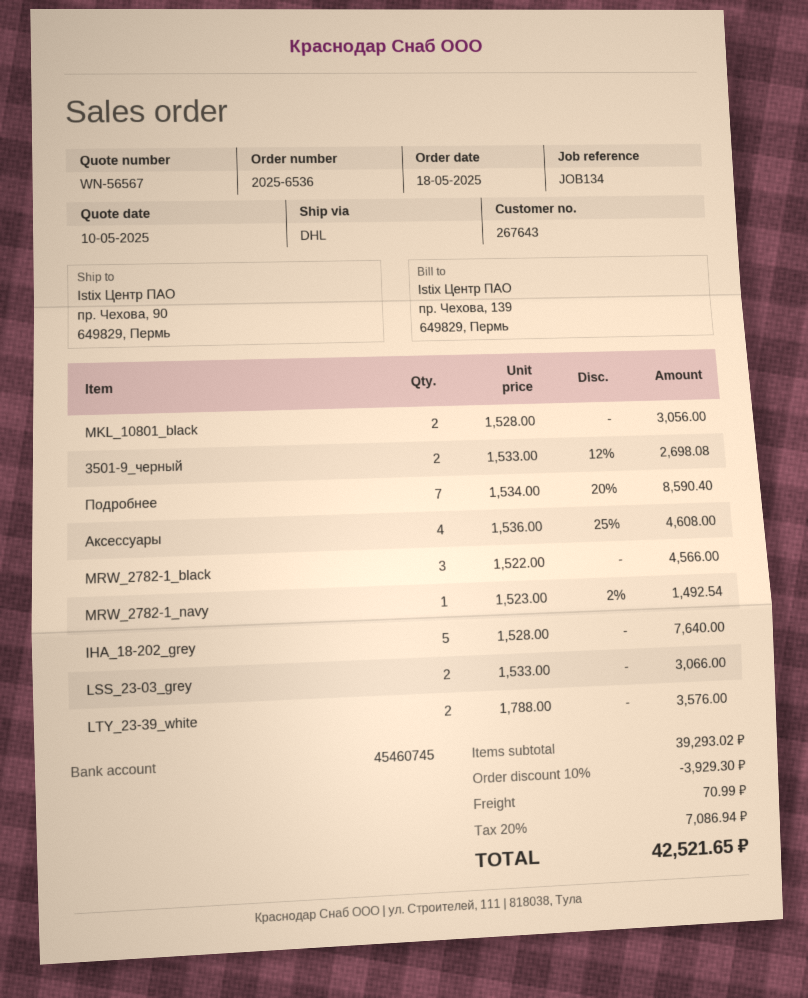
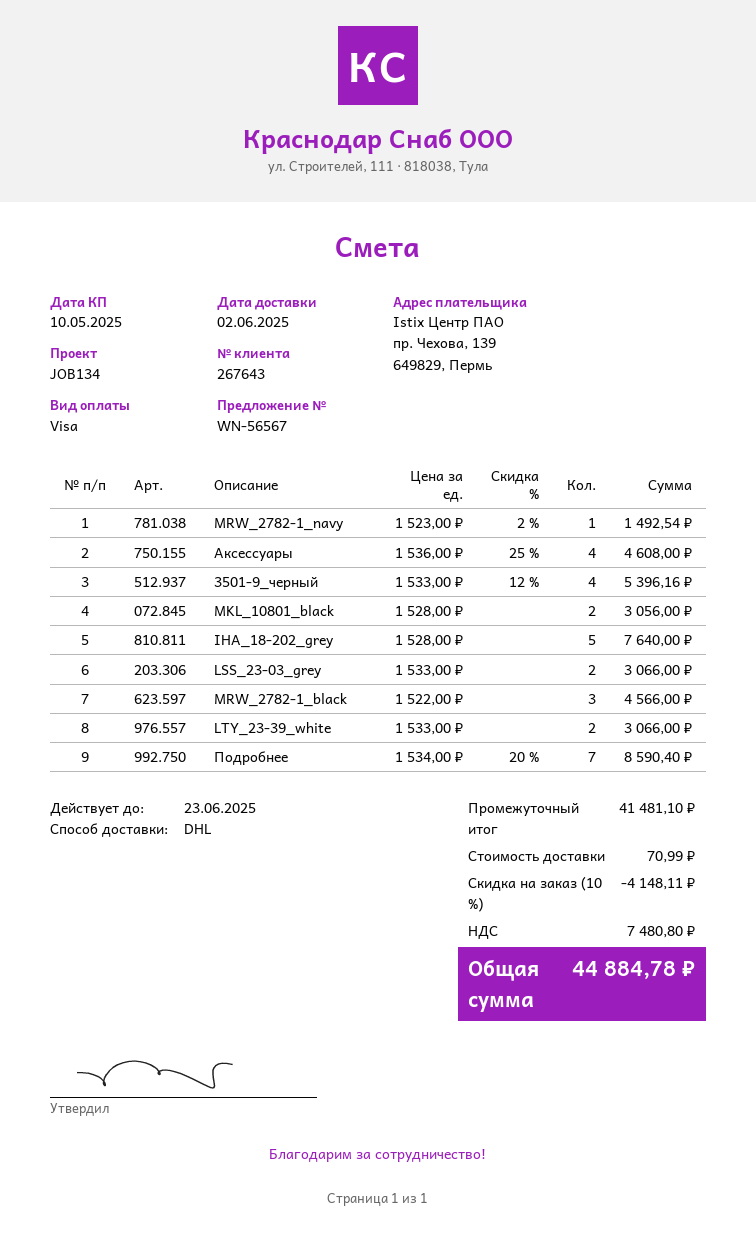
3501-9_черный: 2 x 1533.00 - 12% = 2698.08 -> 4 x 1533.00 - 12% = 5396.16
LTY_23-39_white: 2 x 1788.00 = 3576.00 -> 2 x 1533.00 = 3066.00
subtotal: 39293.02 -> 41481.10
discount: 10% = 3929.30 -> 10% = 4148.11
tax: 7086.94 -> 7480.80
total: 42521.65 -> 44884.78

